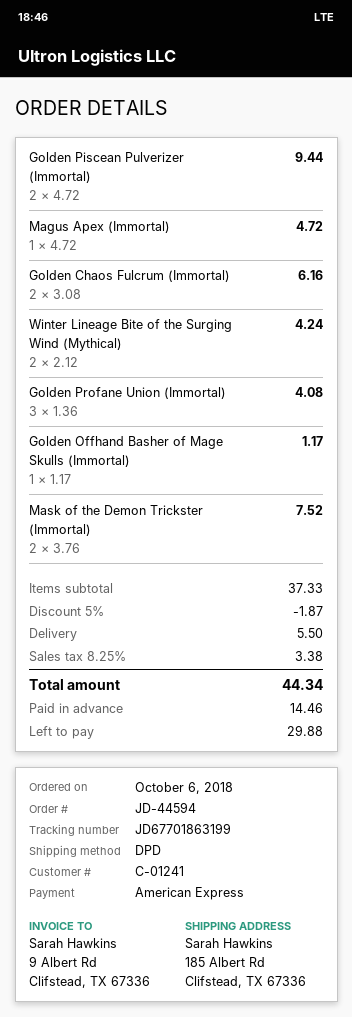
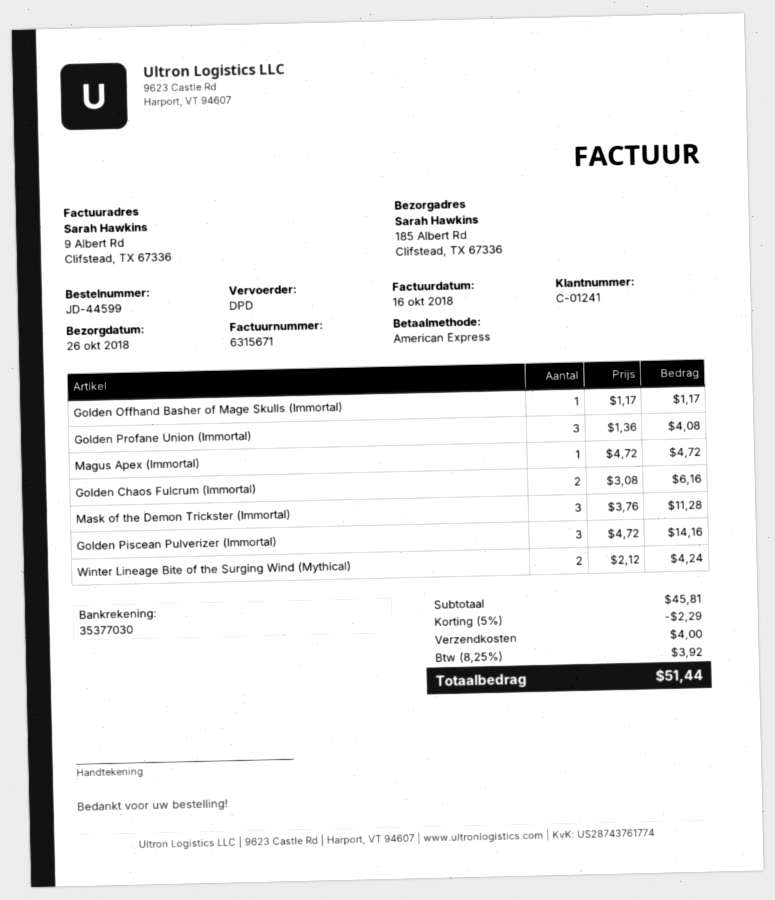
order number: JD-44594 -> JD-44599
Golden Piscean Pulverizer (Immortal): 2 x 4.72 = 9.44 -> 3 x 4.72 = 14.16
Mask of the Demon Trickster (Immortal): 2 x 3.76 = 7.52 -> 3 x 3.76 = 11.28
subtotal: 37.33 -> 45.81
discount: 5% = 1.87 -> 5% = 2.29
shipping: 5.50 -> 4.00
tax: 8.25% = 3.38 -> 8.25% = 3.92
total: 44.34 -> 51.44

